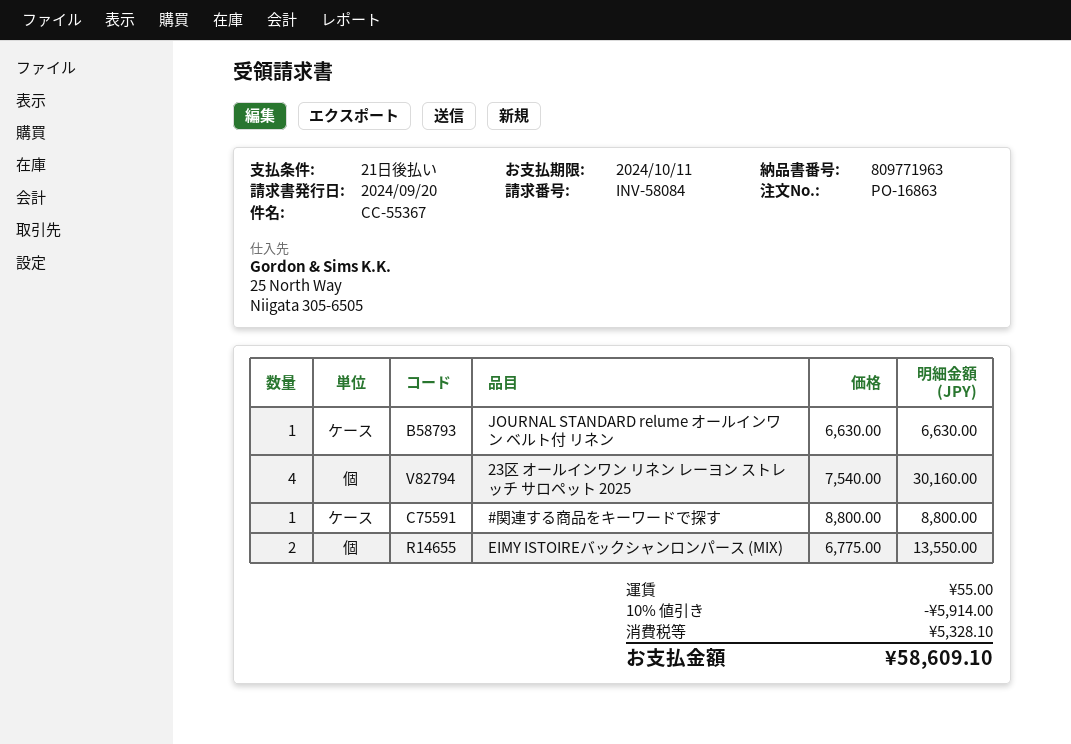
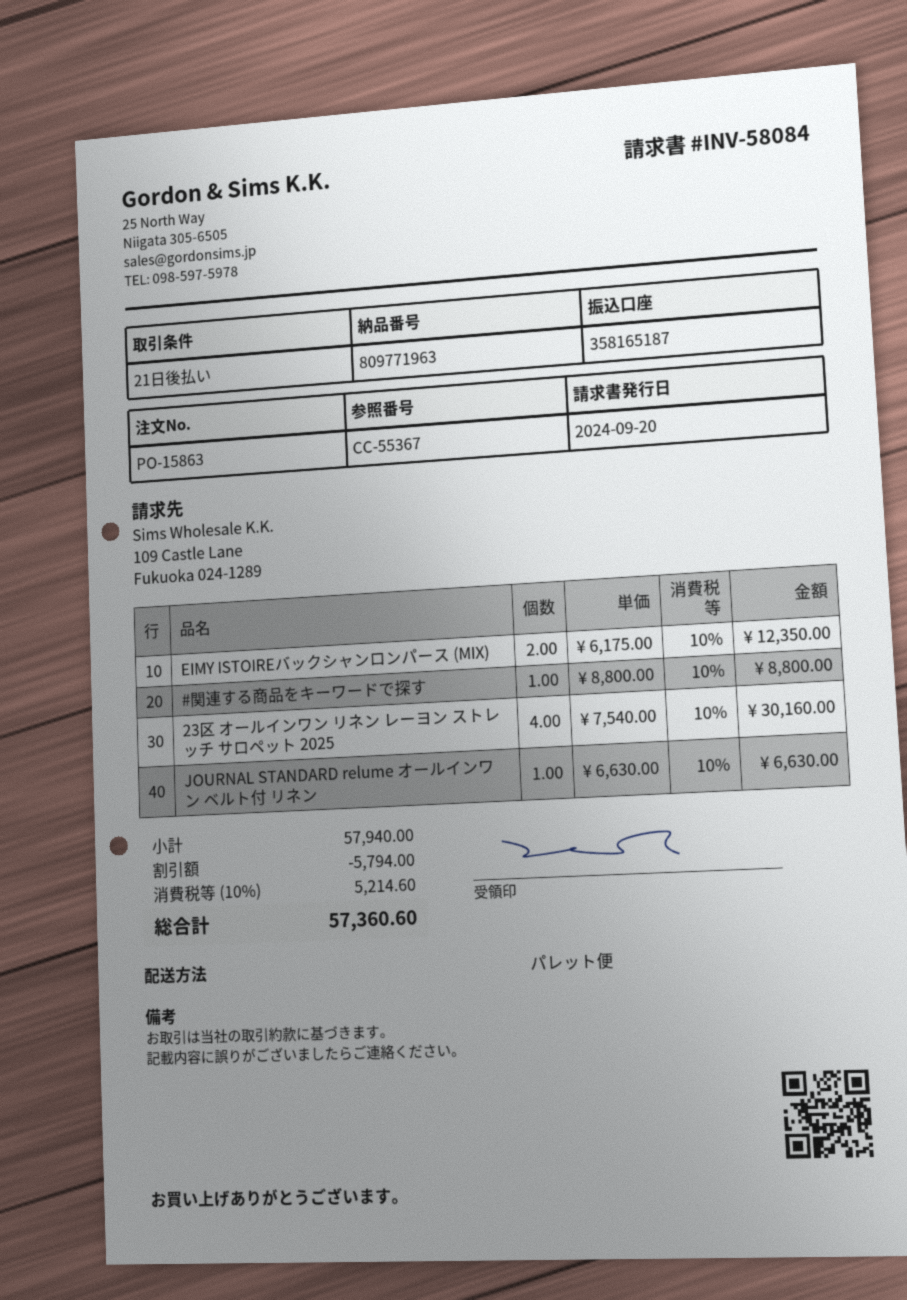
order number: PO-16863 -> PO-15863
EIMY ISTOIREバックシャンロンパース (MIX): 2 x 6775.00 = 13550.00 -> 2 x 6175.00 = 12350.00
discount: 5914.00 -> 5794.00
shipping: 55.00 -> none
tax: 5328.10 -> 5214.60
total: 58609.10 -> 57360.60

